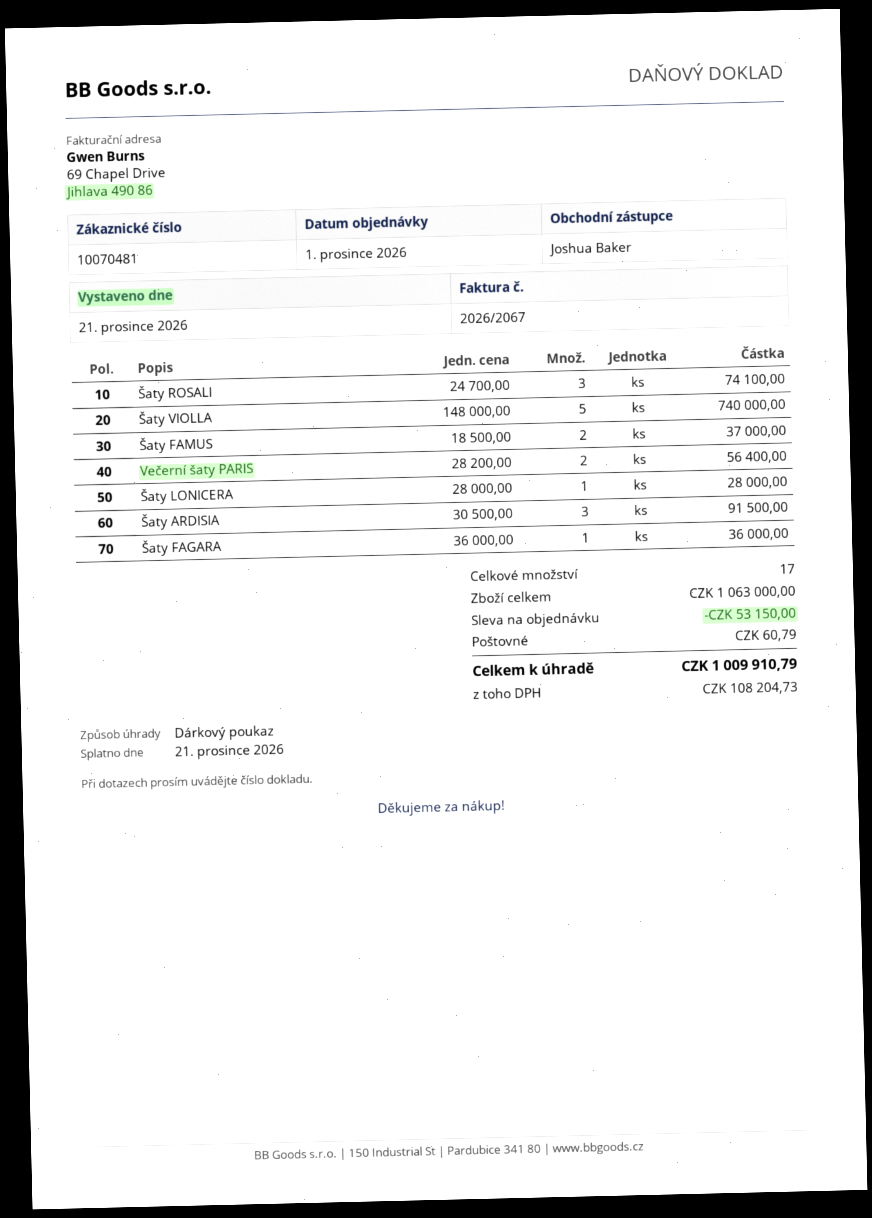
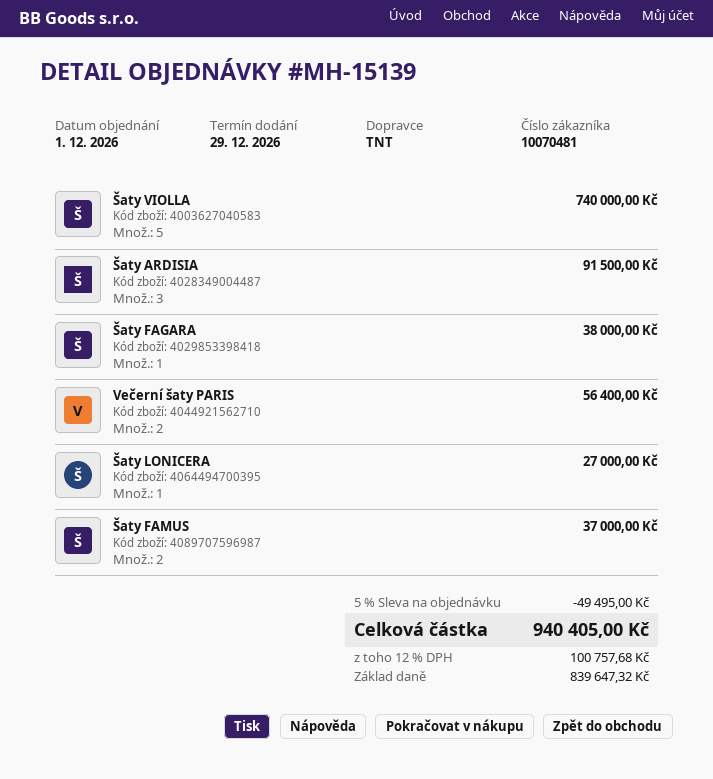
Šaty ROSALI: 3 for 74100.00 -> none
Šaty LONICERA: 1 for 28000.00 -> 1 for 27000.00
Šaty FAGARA: 1 for 36000.00 -> 1 for 38000.00
discount: 53150.00 -> 49495.00
shipping: 60.79 -> none
tax: 108204.73 -> 100757.68
total: 1009910.79 -> 940405.00

